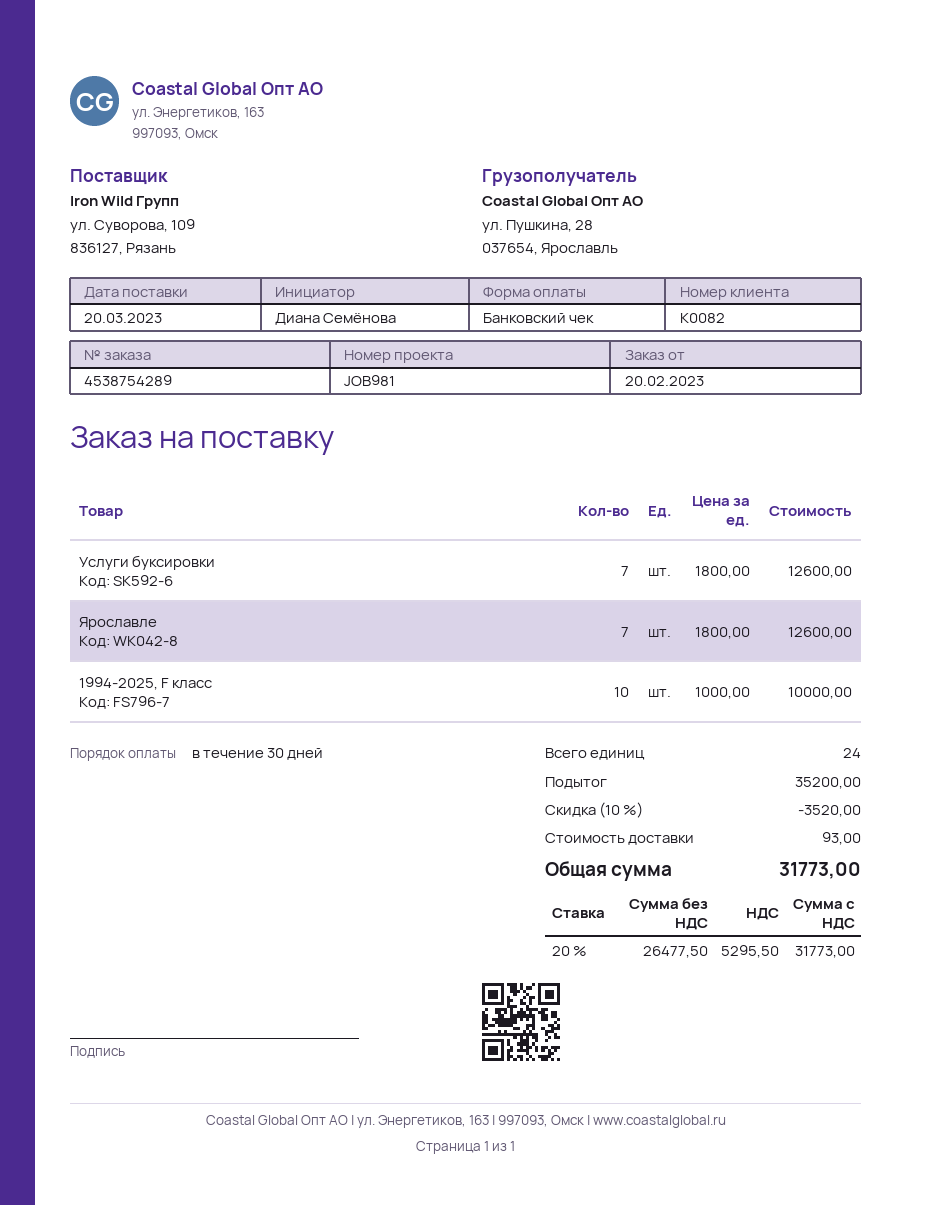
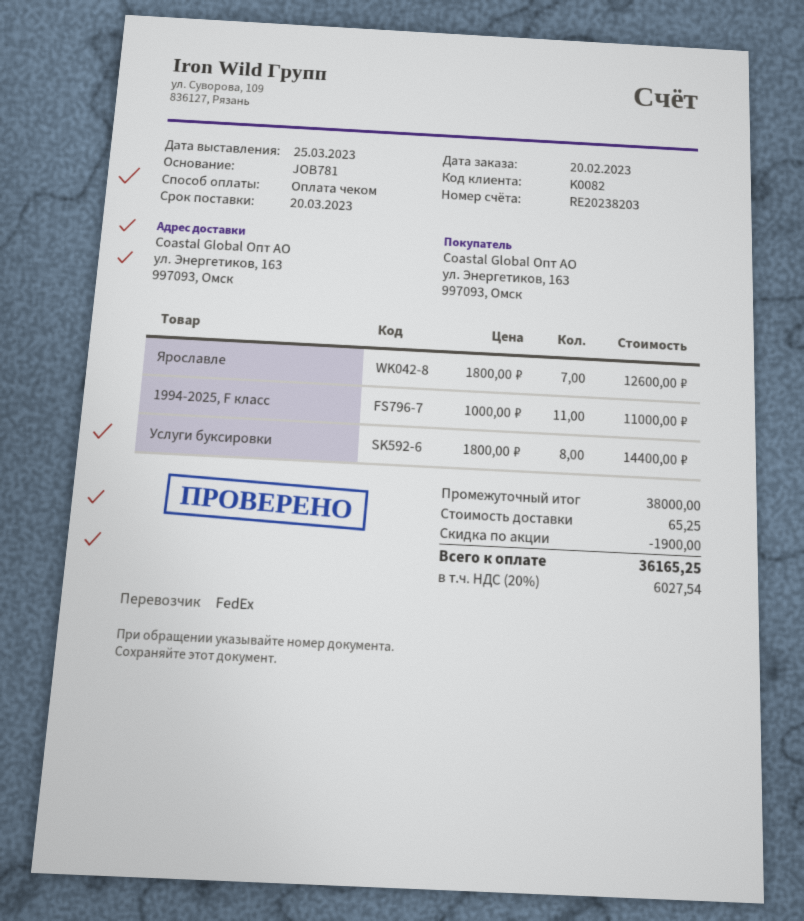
reference: JOB981 -> JOB781
ship to: ул. Пушкина, 28, 037654, Ярославль -> ул. Энергетиков, 163, 997093, Омск
Услуги буксировки: 7 x 1800.00 = 12600.00 -> 8 x 1800.00 = 14400.00
1994-2025, F класс: 10 x 1000.00 = 10000.00 -> 11 x 1000.00 = 11000.00
subtotal: 35200.00 -> 38000.00
discount: 3520.00 -> 1900.00
shipping: 93.00 -> 65.25
tax: 20% = 5295.50 -> 20% = 6027.54
total: 31773.00 -> 36165.25

